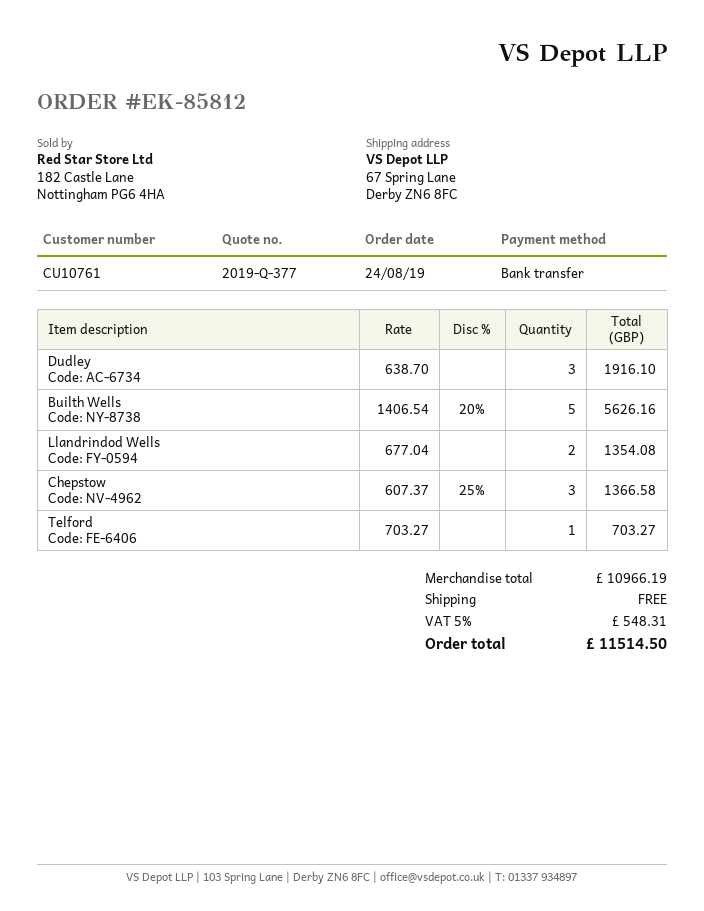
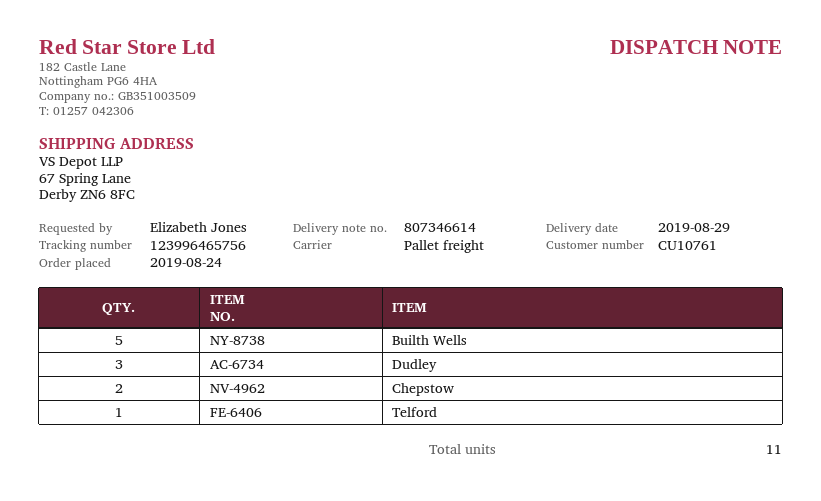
Llandrindod Wells: 2 -> none
Chepstow: 3 -> 2

